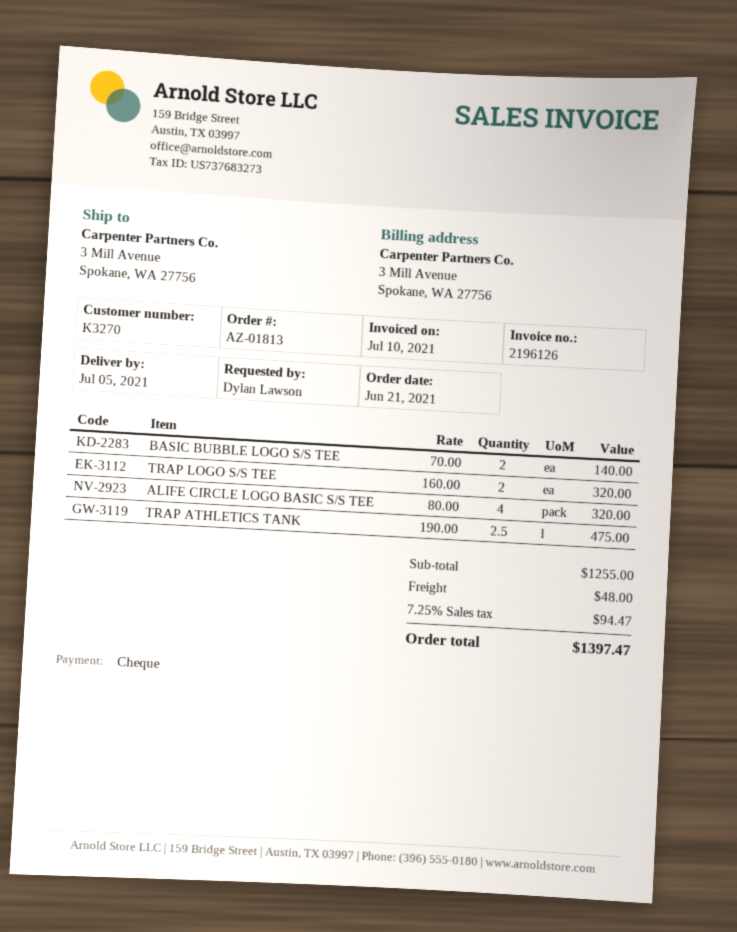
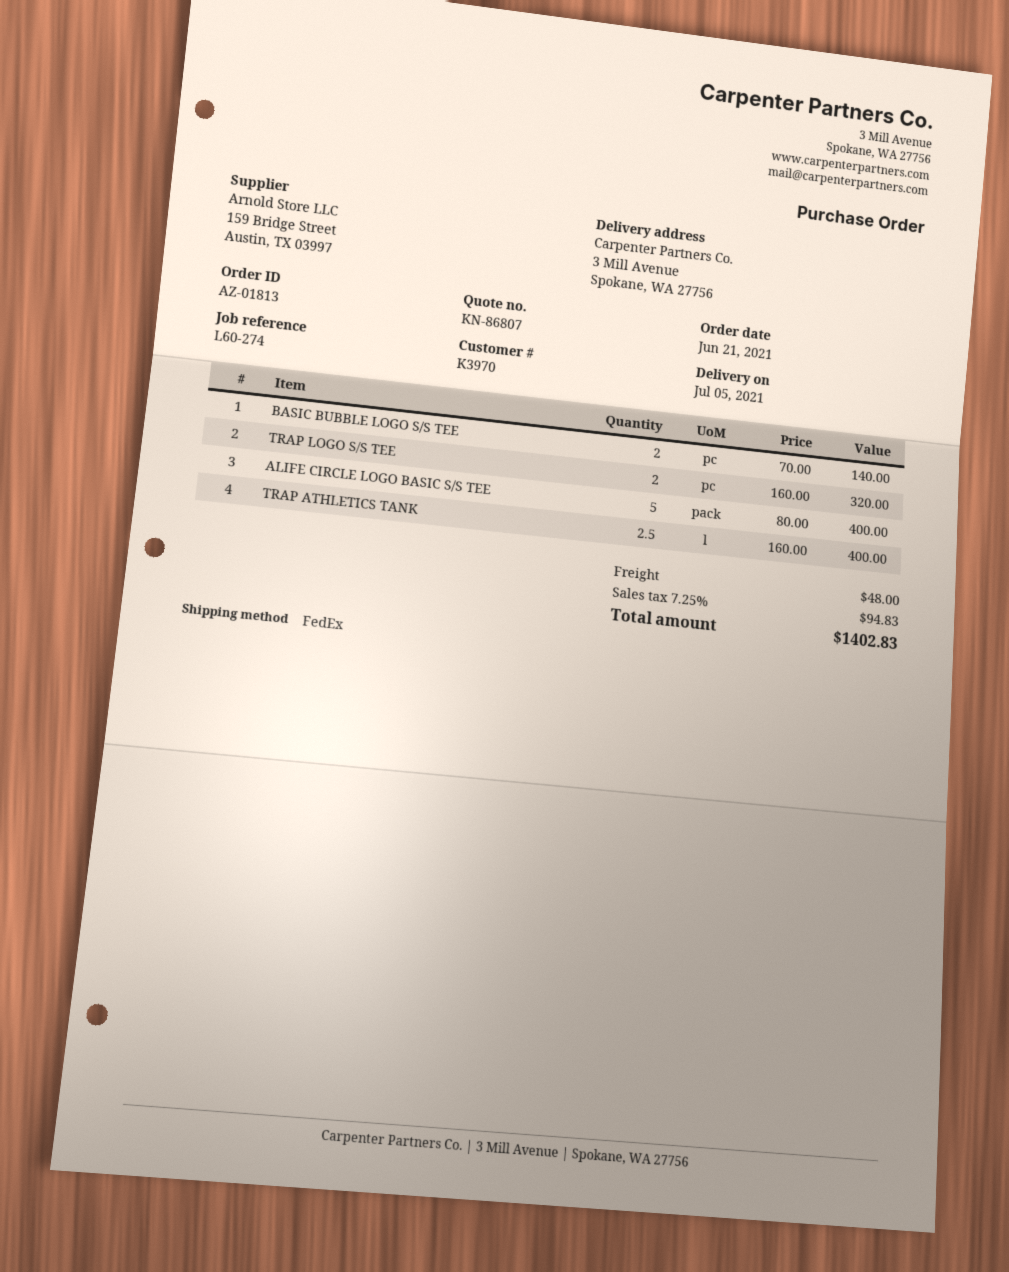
customer number: K3270 -> K3970
ALIFE CIRCLE LOGO BASIC S/S TEE: 4 x 80.00 = 320.00 -> 5 x 80.00 = 400.00
TRAP ATHLETICS TANK: 2.5 x 190.00 = 475.00 -> 2.5 x 160.00 = 400.00
tax: 7.25% = 94.47 -> 7.25% = 94.83
total: 1397.47 -> 1402.83

